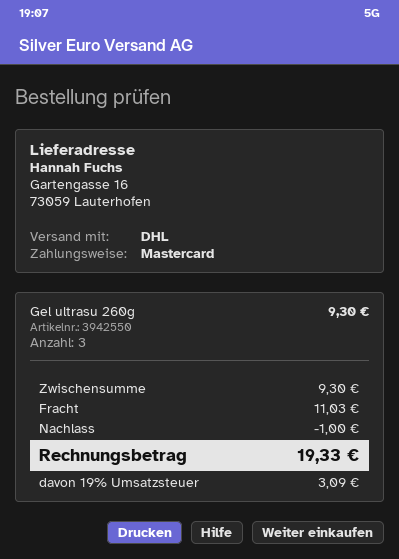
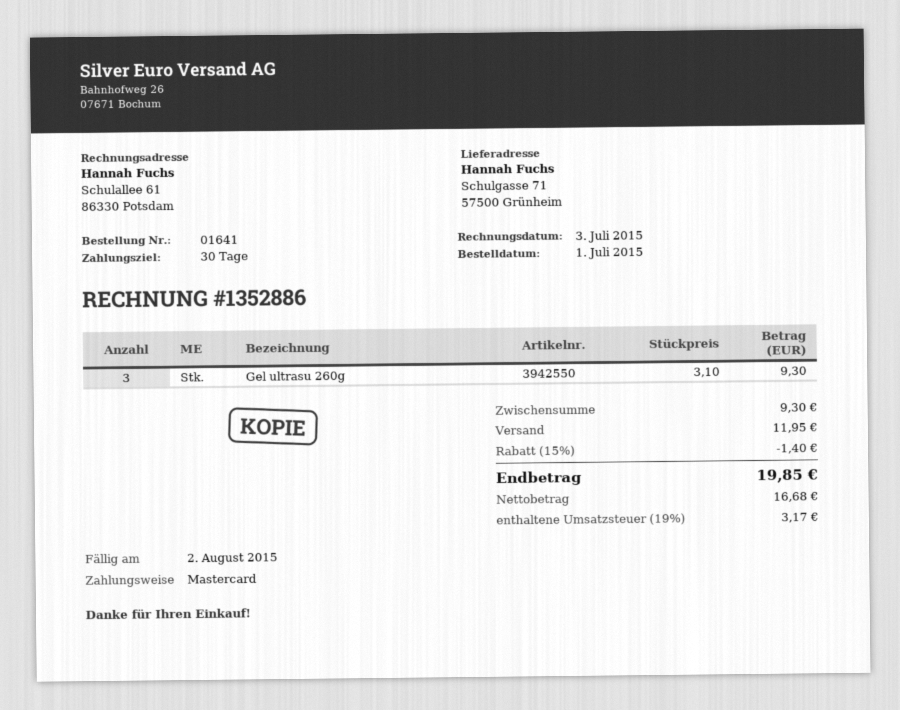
ship to: Gartengasse 16, 73059 Lauterhofen -> Schulgasse 71, 57500 Grünheim
discount: 1.00 -> 1.40
shipping: 11.03 -> 11.95
tax: 19% = 3.09 -> 19% = 3.17
total: 19.33 -> 19.85

